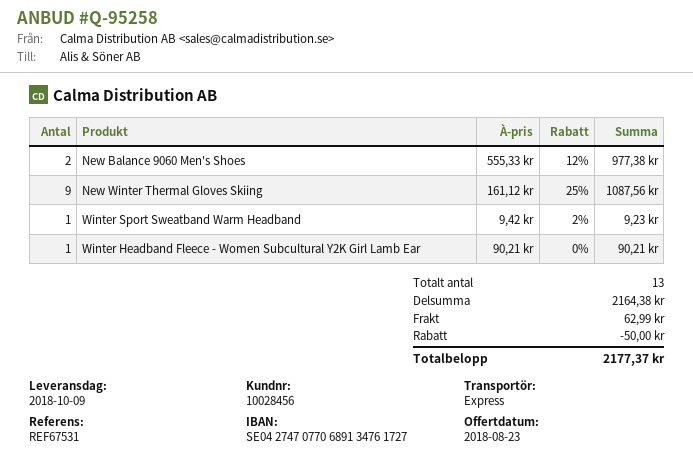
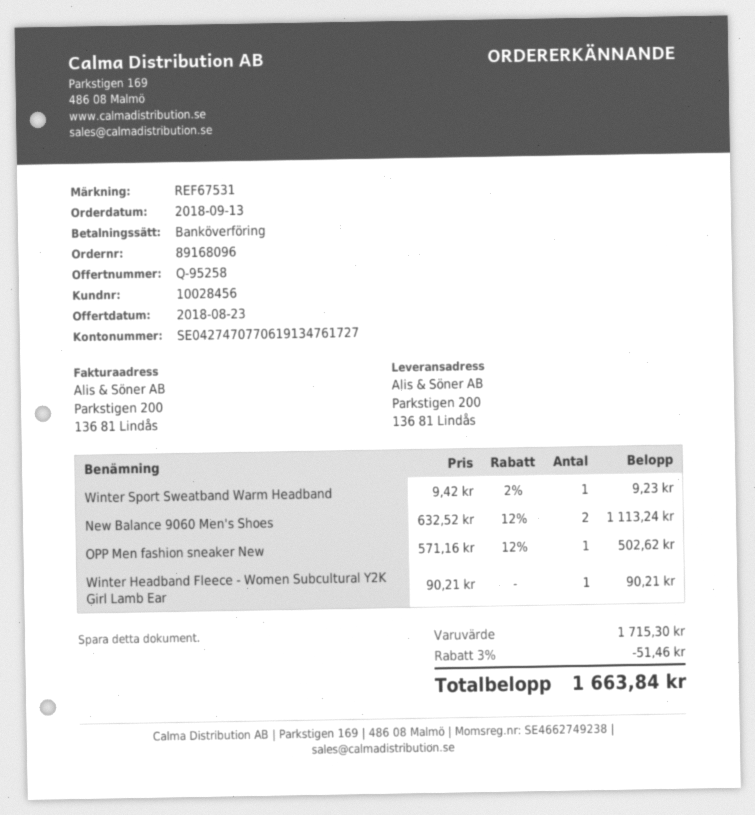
bank account: SE0427470770689134761727 -> SE0427470770619134761727
New Balance 9060 Men's Shoes: 2 x 555.33 - 12% = 977.38 -> 2 x 632.52 - 12% = 1113.24
New Winter Thermal Gloves Skiing: 9 x 161.12 - 25% = 1087.56 -> none
OPP Men fashion sneaker New: none -> 1 x 571.16 - 12% = 502.62
subtotal: 2164.38 -> 1715.30
discount: 50.00 -> 51.46
shipping: 62.99 -> none
total: 2177.37 -> 1663.84

